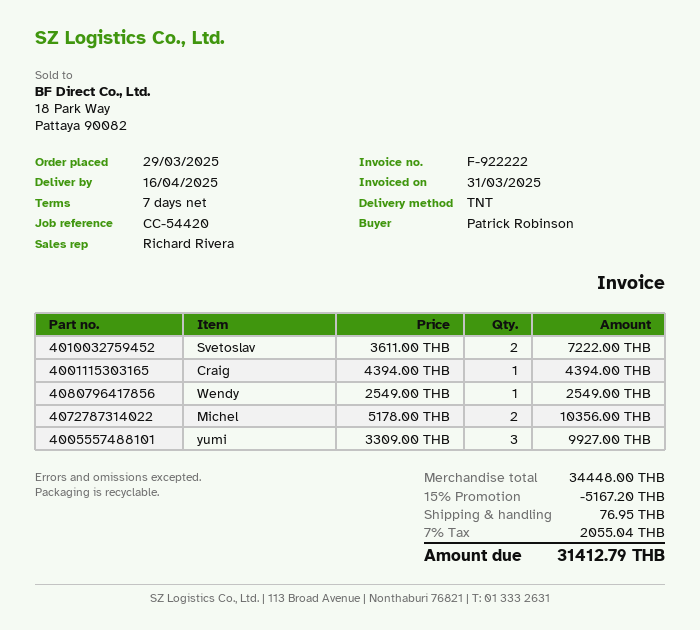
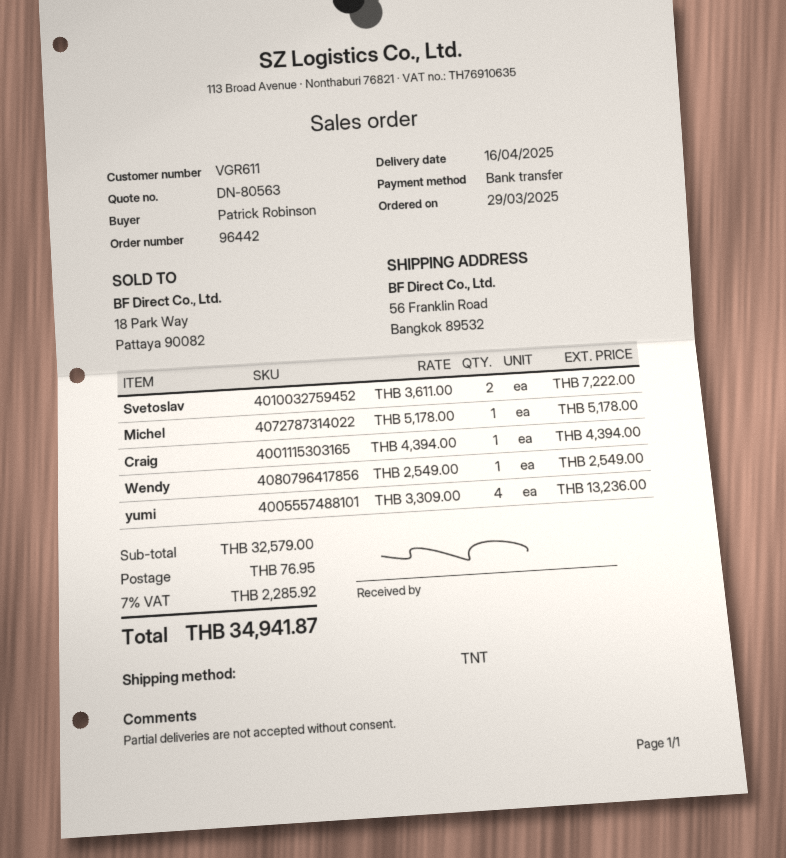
Michel: 2 x 5178.00 = 10356.00 -> 1 x 5178.00 = 5178.00
yumi: 3 x 3309.00 = 9927.00 -> 4 x 3309.00 = 13236.00
subtotal: 34448.00 -> 32579.00
discount: 15% = 5167.20 -> none
tax: 7% = 2055.04 -> 7% = 2285.92
total: 31412.79 -> 34941.87

